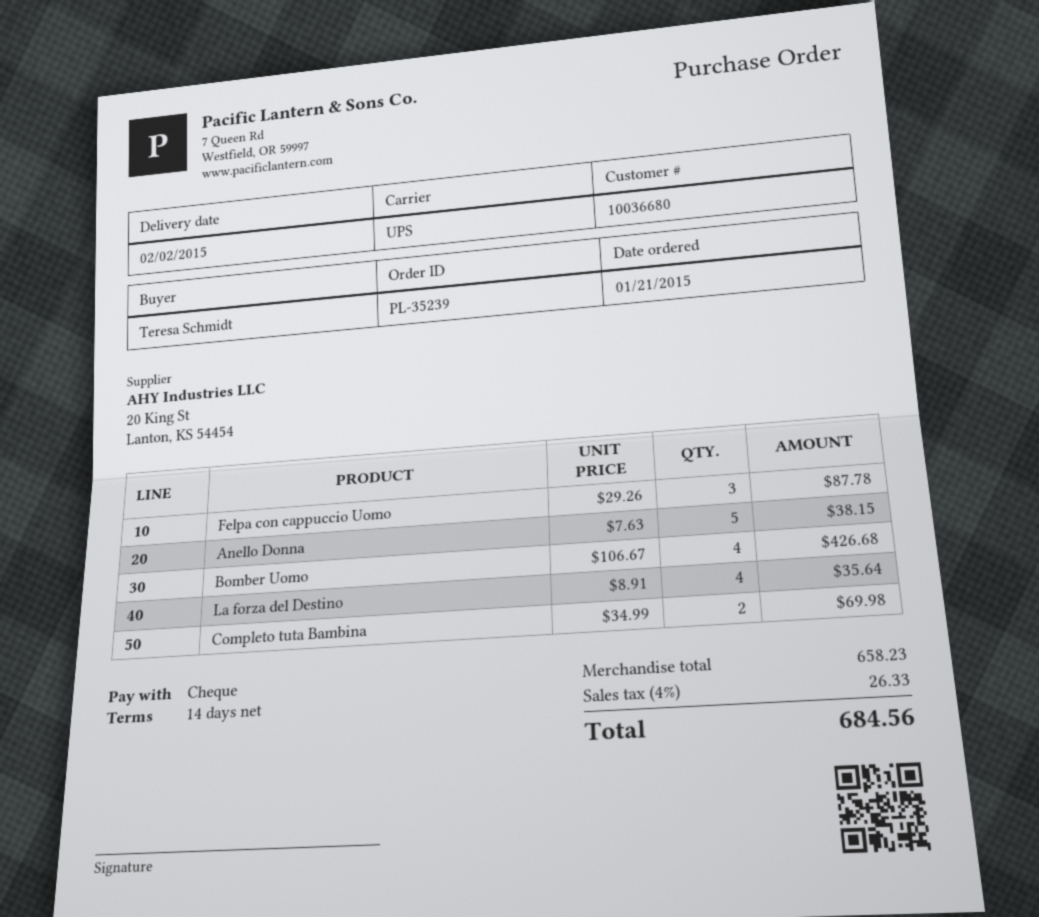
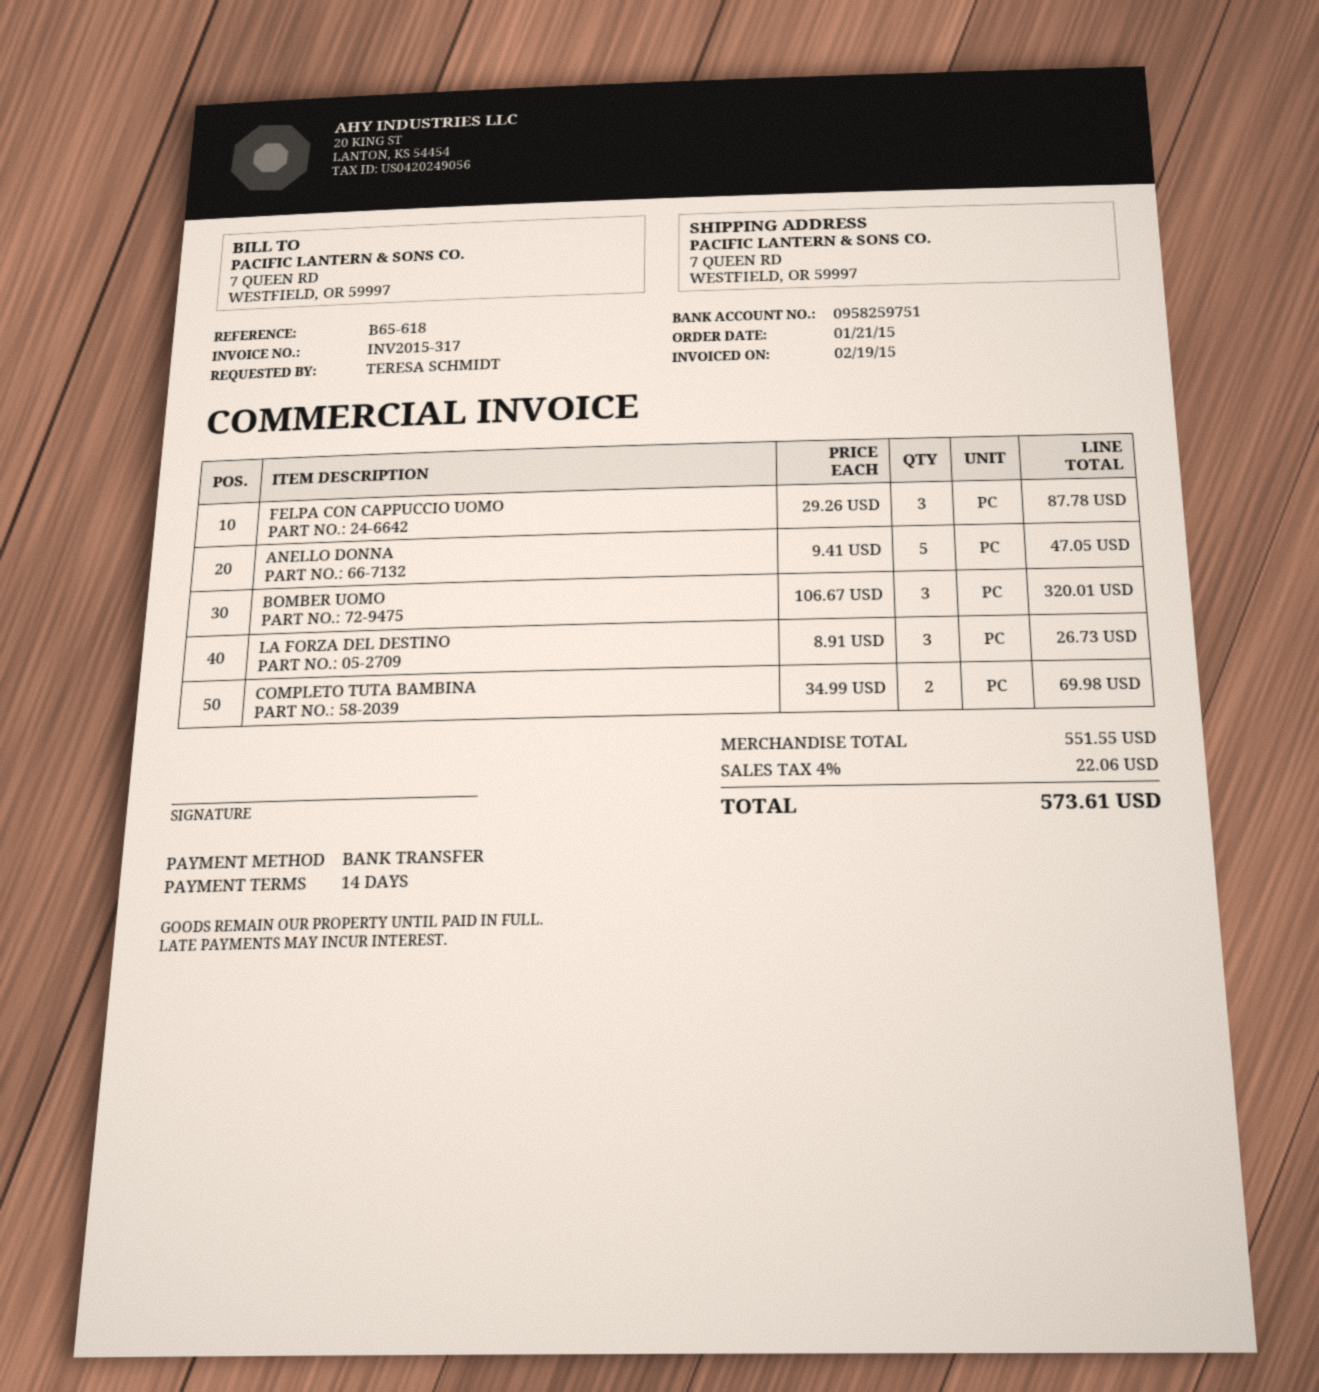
payment method: cheque -> bank transfer
Anello Donna: 5 x 7.63 = 38.15 -> 5 x 9.41 = 47.05
Bomber Uomo: 4 x 106.67 = 426.68 -> 3 x 106.67 = 320.01
La forza del Destino: 4 x 8.91 = 35.64 -> 3 x 8.91 = 26.73
subtotal: 658.23 -> 551.55
tax: 4% = 26.33 -> 4% = 22.06
total: 684.56 -> 573.61

